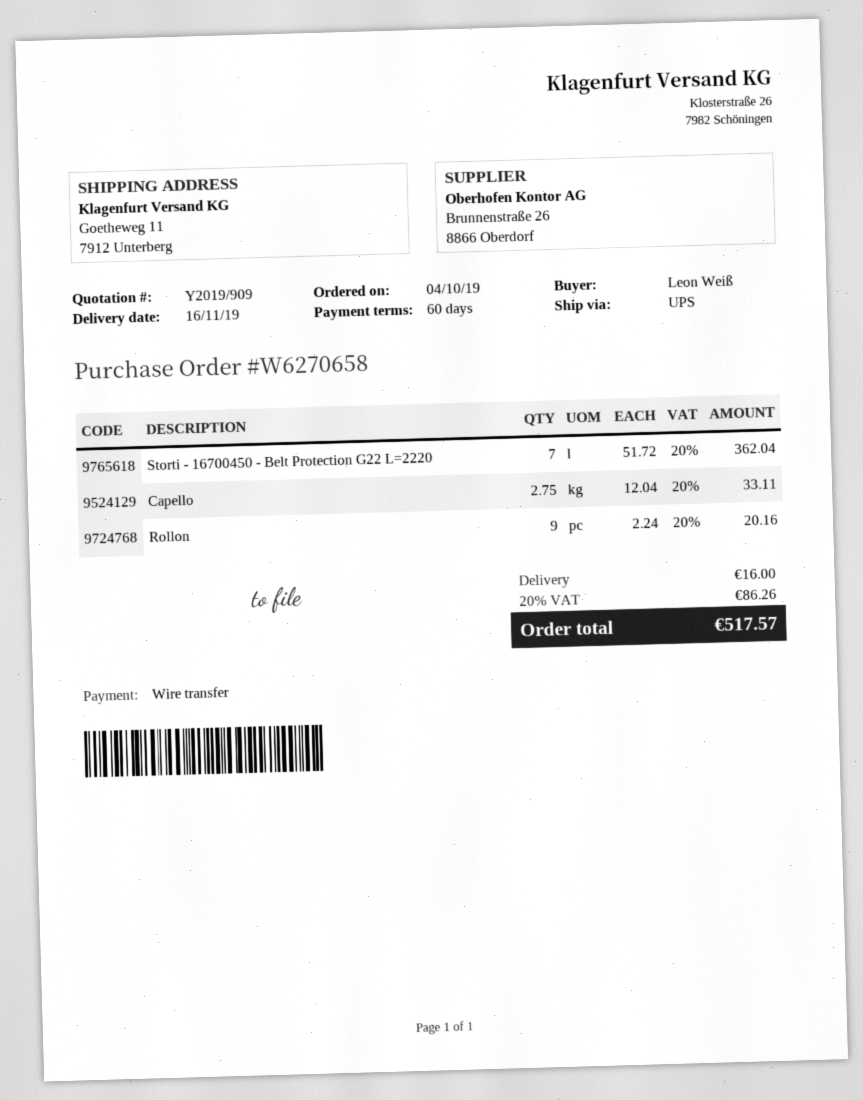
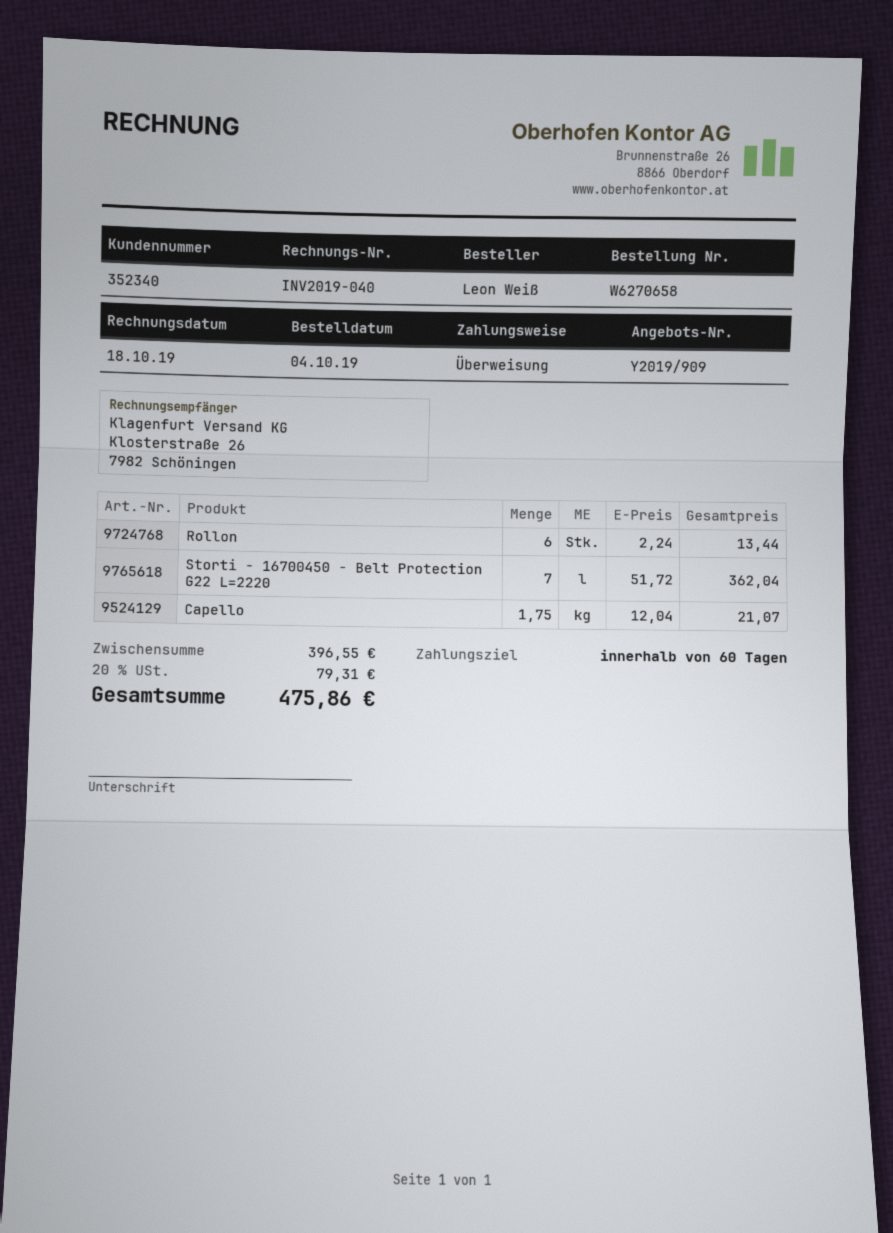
Capello: 2.75 x 12.04 = 33.11 -> 1.75 x 12.04 = 21.07
Rollon: 9 x 2.24 = 20.16 -> 6 x 2.24 = 13.44
shipping: 16.00 -> none
tax: 20% = 86.26 -> 20% = 79.31
total: 517.57 -> 475.86

